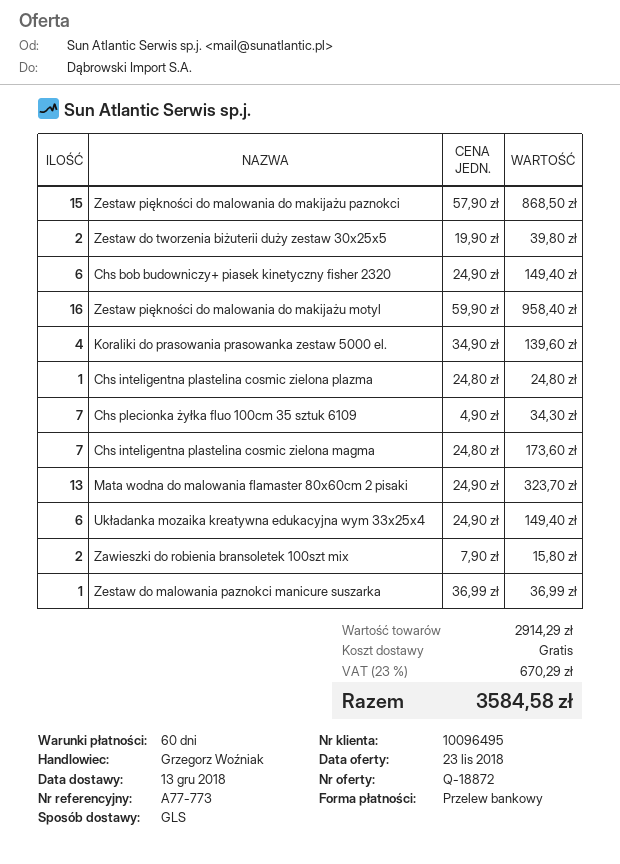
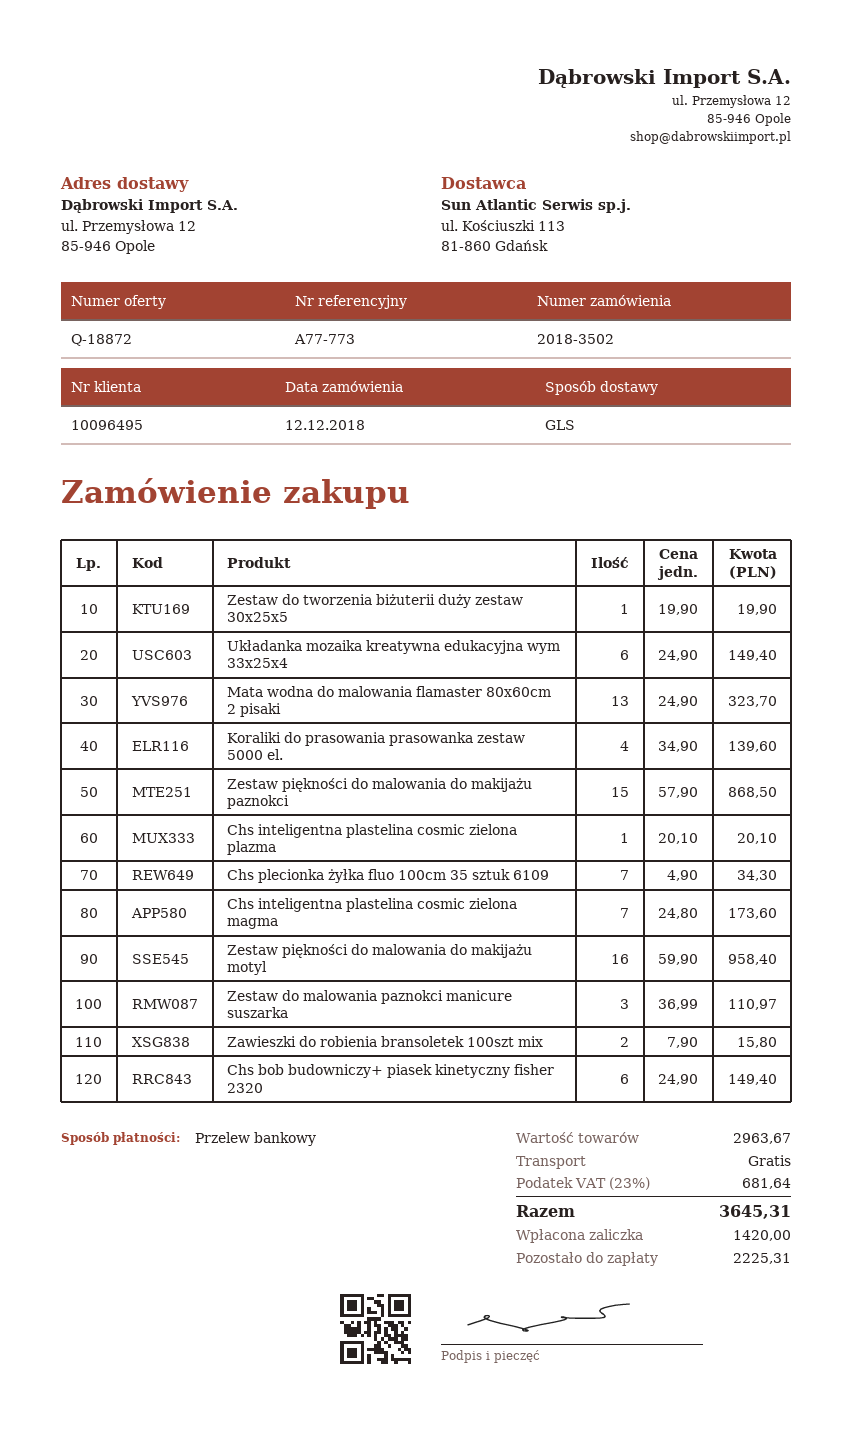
Zestaw do tworzenia biżuterii duży zestaw 30x25x5: 2 x 19.90 = 39.80 -> 1 x 19.90 = 19.90
Chs inteligentna plastelina cosmic zielona plazma: 1 x 24.80 = 24.80 -> 1 x 20.10 = 20.10
Zestaw do malowania paznokci manicure suszarka: 1 x 36.99 = 36.99 -> 3 x 36.99 = 110.97
subtotal: 2914.29 -> 2963.67
tax: 23% = 670.29 -> 23% = 681.64
total: 3584.58 -> 3645.31

